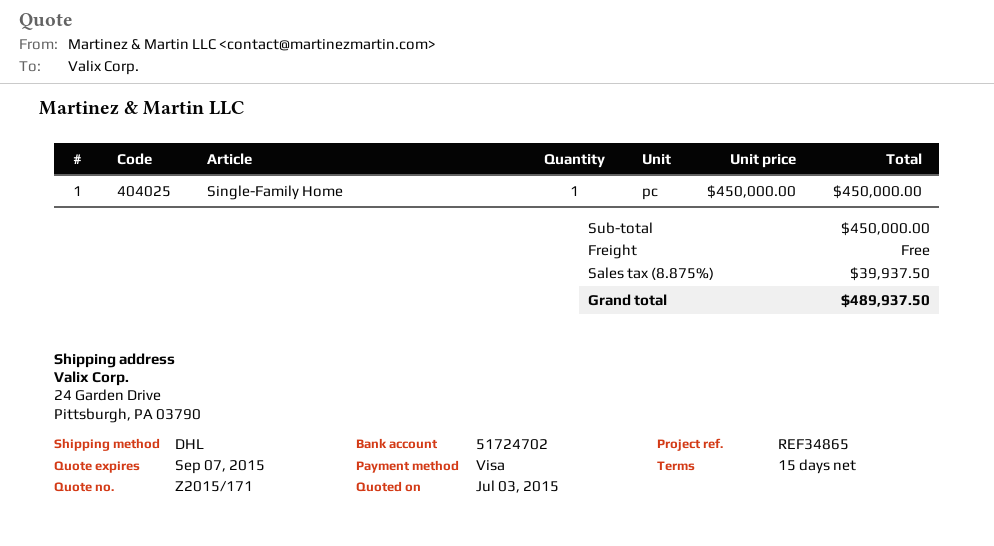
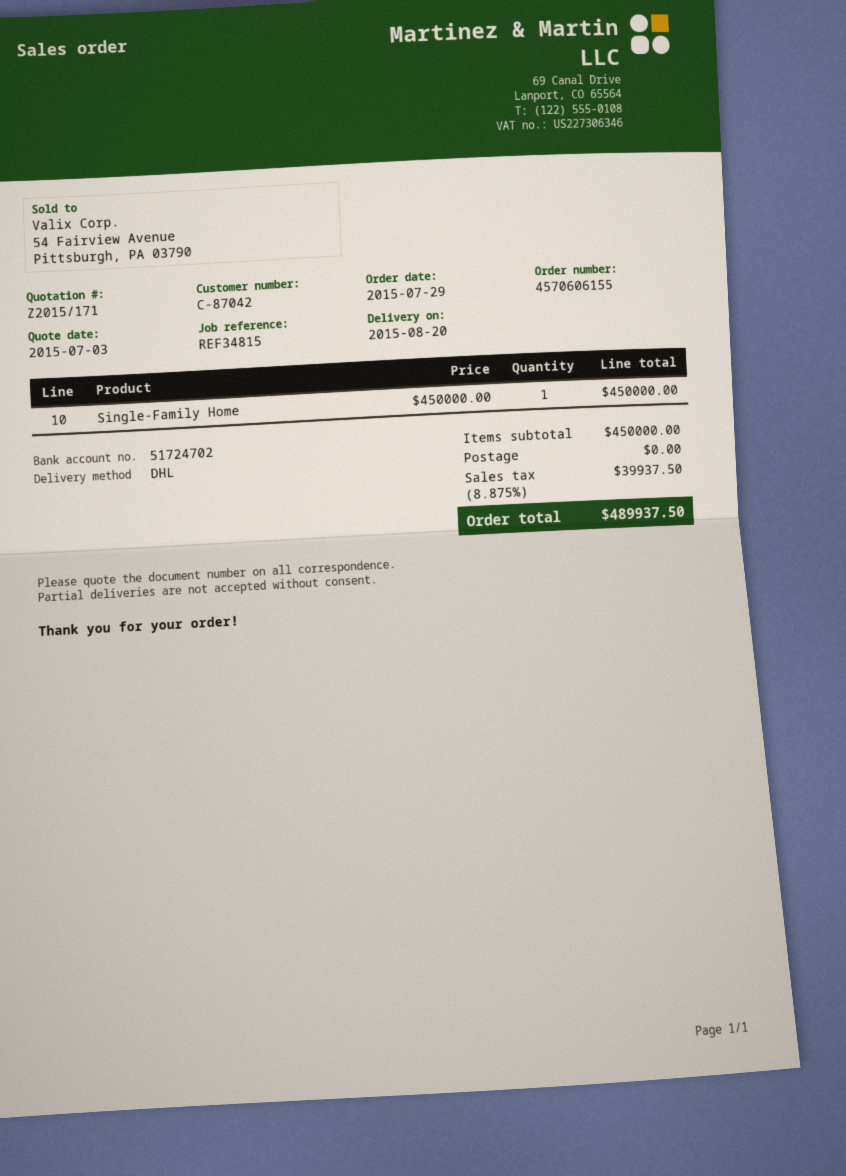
reference: REF34865 -> REF34815

